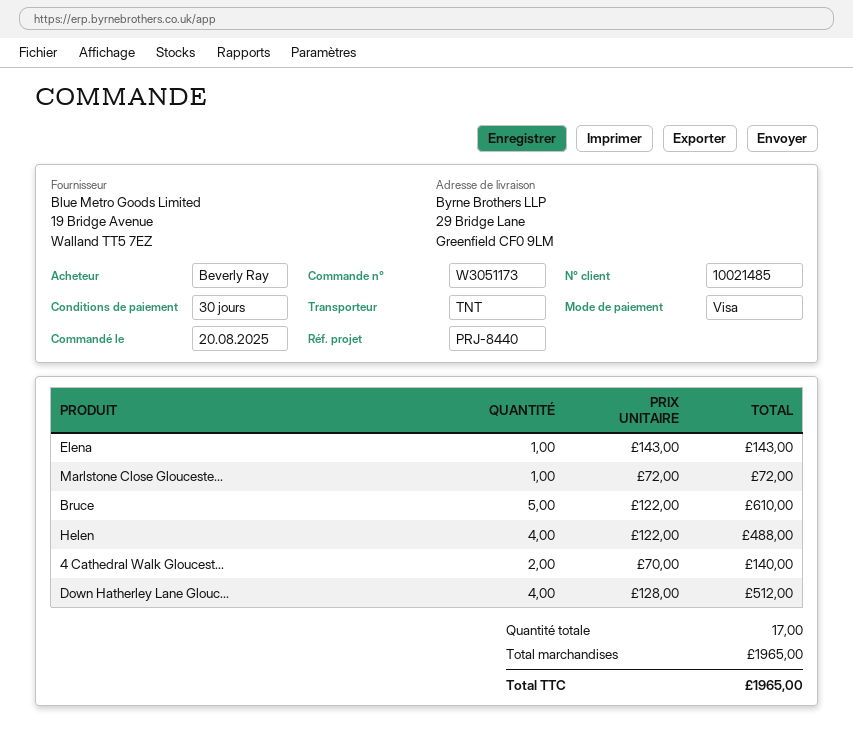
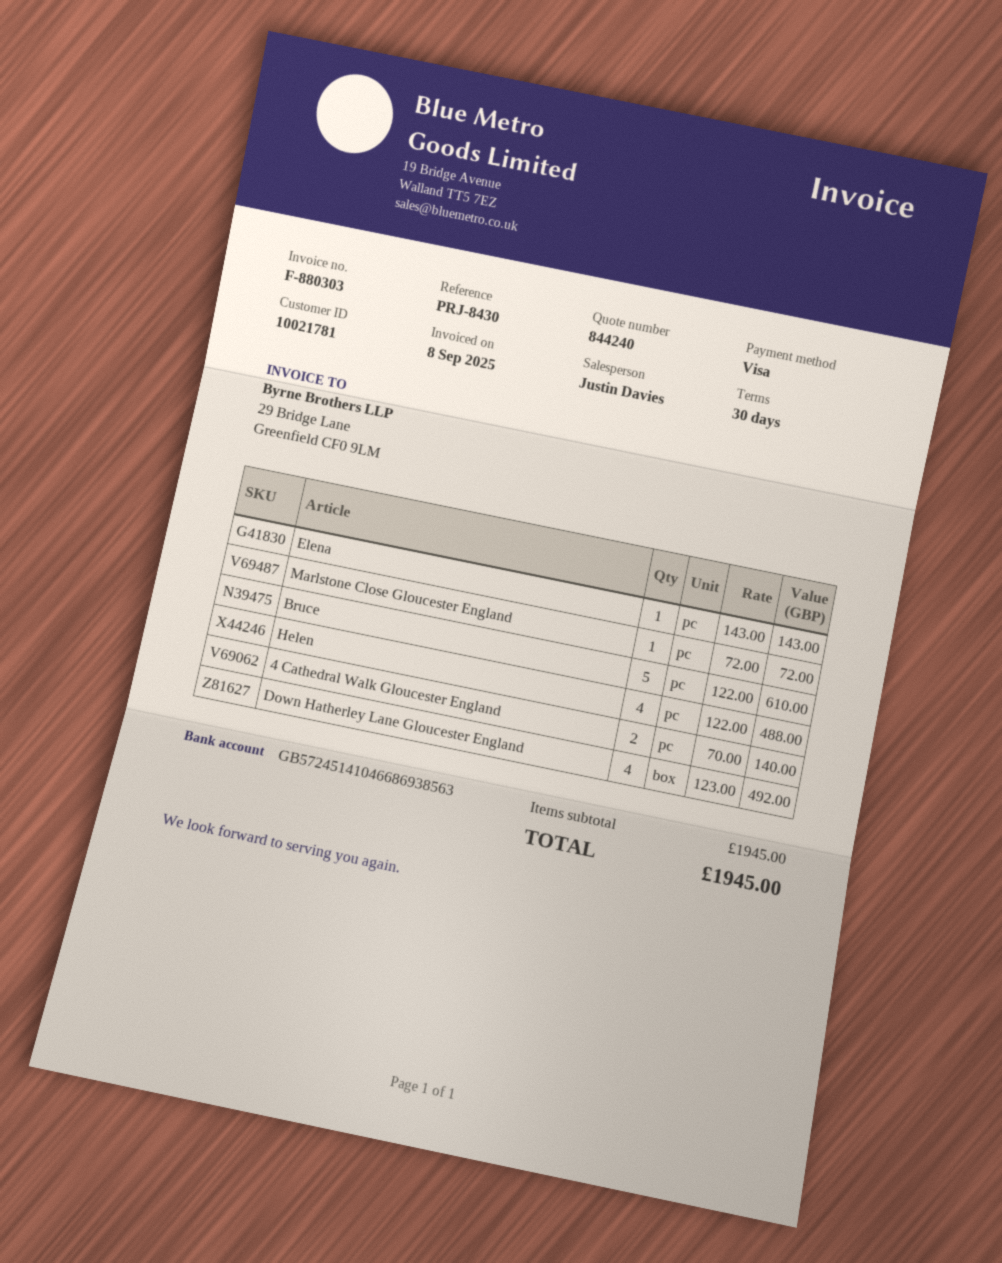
customer number: 10021485 -> 10021781
reference: PRJ-8440 -> PRJ-8430
Down Hatherley Lane Glouc...: 4 x 128.00 = 512.00 -> 4 x 123.00 = 492.00
subtotal: 1965.00 -> 1945.00
total: 1965.00 -> 1945.00

